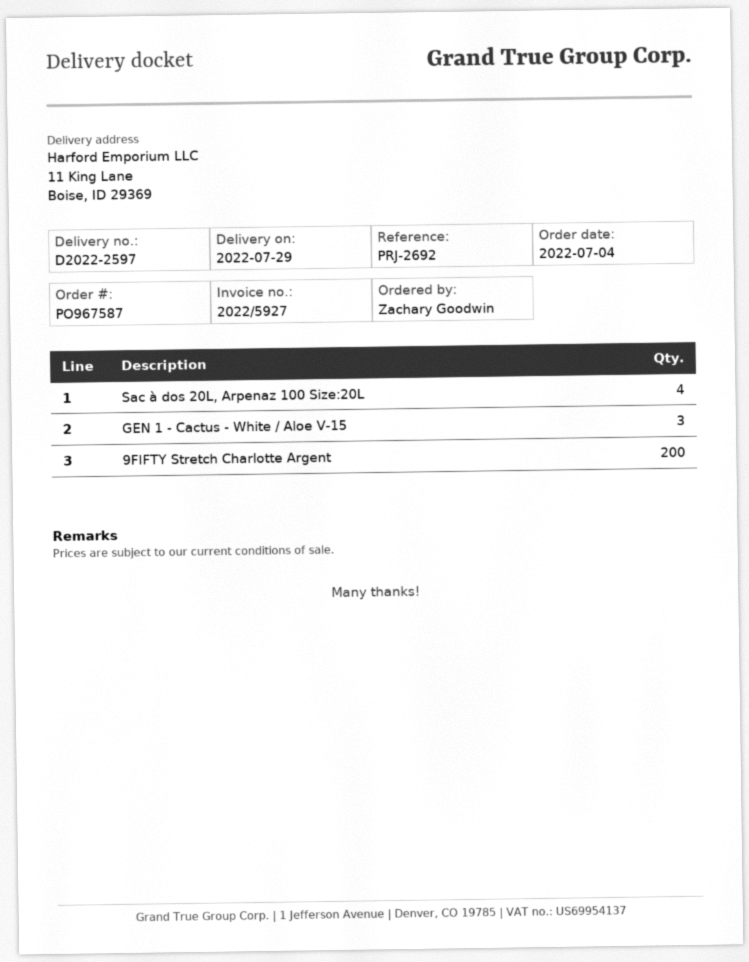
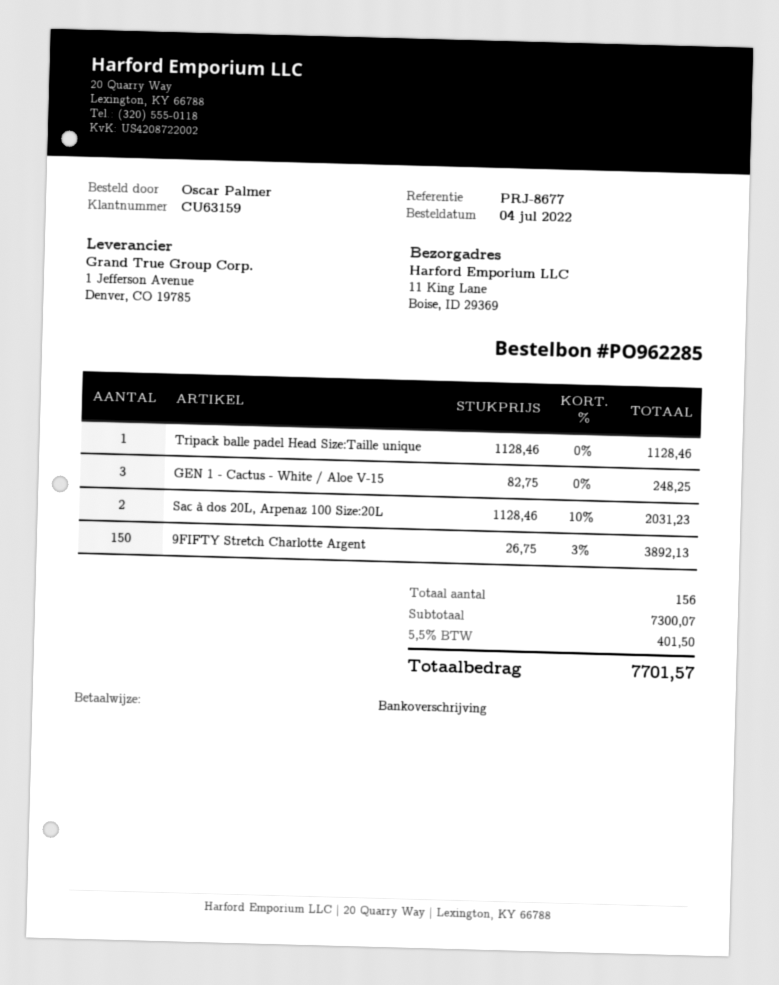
order number: PO967587 -> PO962285
reference: PRJ-2692 -> PRJ-8677
ordered by: Zachary Goodwin -> Oscar Palmer
Sac à dos 20L, Arpenaz 100 Size:20L: 4 -> 2
9FIFTY Stretch Charlotte Argent: 200 -> 150
Tripack balle padel Head Size:Taille unique: none -> 1

